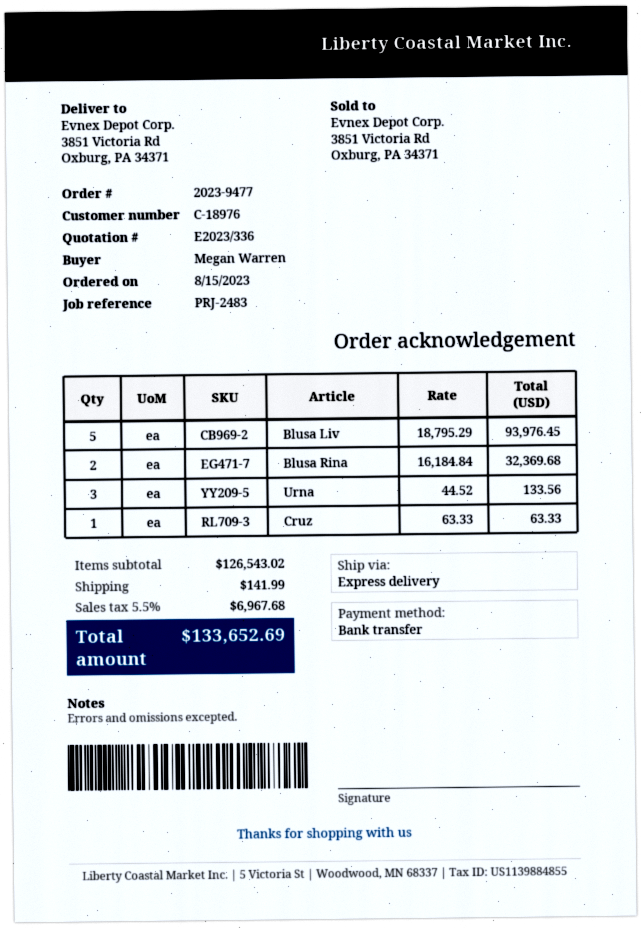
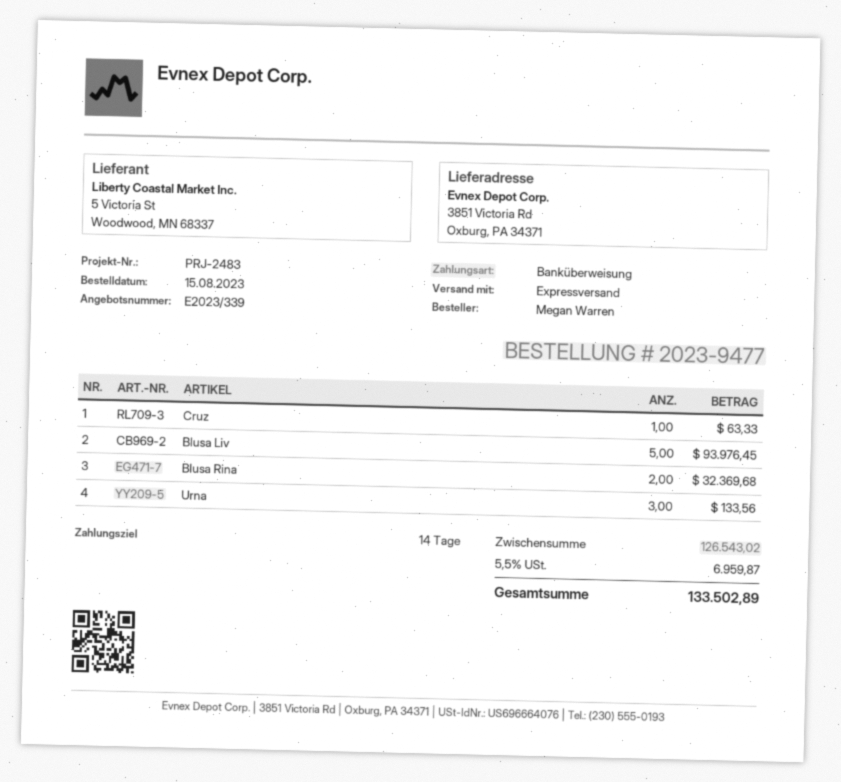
quote number: E2023/336 -> E2023/339
shipping: 141.99 -> none
tax: 5.5% = 6967.68 -> 5.5% = 6959.87
total: 133652.69 -> 133502.89

